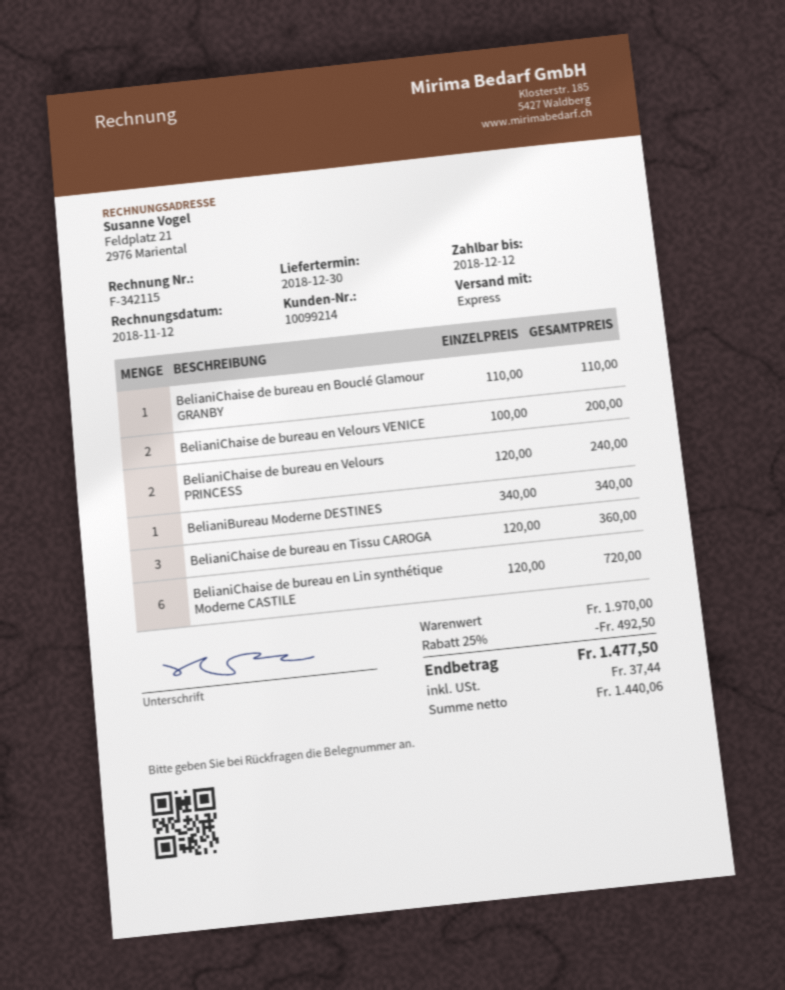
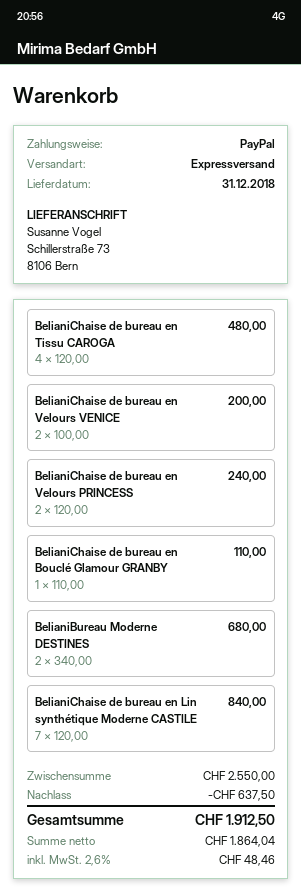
delivery date: 2018-12-30 -> 2018-12-31
BelianiBureau Moderne DESTINES: 1 x 340.00 = 340.00 -> 2 x 340.00 = 680.00
BelianiChaise de bureau en Tissu CAROGA: 3 x 120.00 = 360.00 -> 4 x 120.00 = 480.00
BelianiChaise de bureau en Lin synthétique Moderne CASTILE: 6 x 120.00 = 720.00 -> 7 x 120.00 = 840.00
subtotal: 1970.00 -> 2550.00
discount: 492.50 -> 637.50
net: 1440.06 -> 1864.04
tax: 37.44 -> 48.46
total: 1477.50 -> 1912.50

